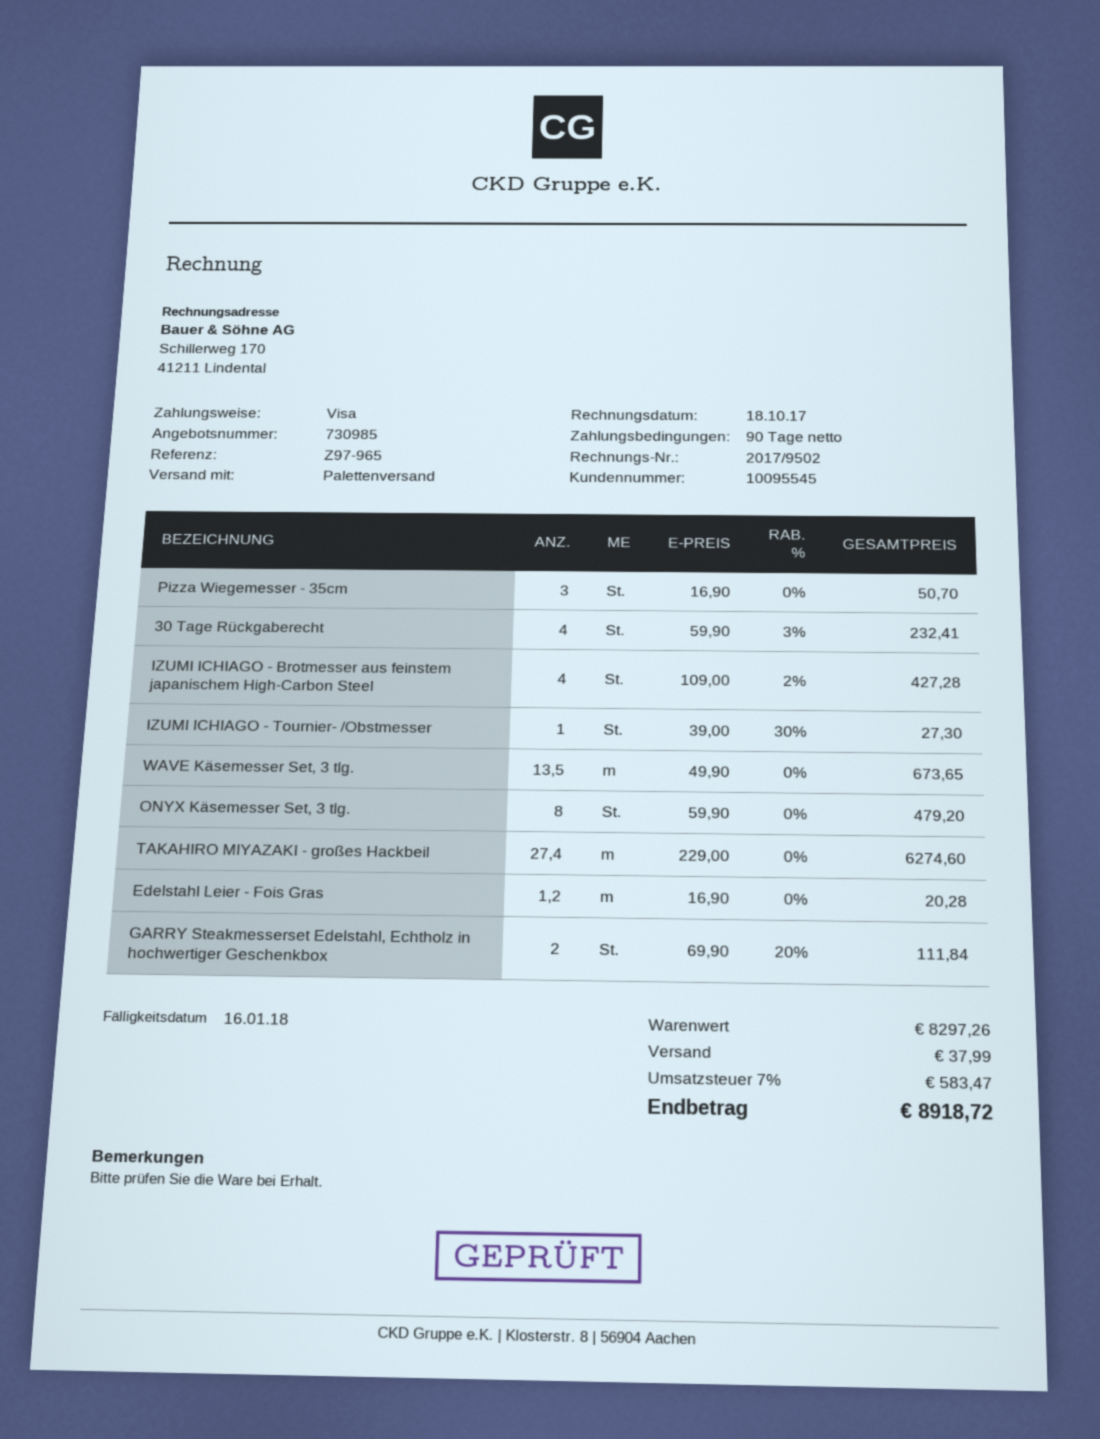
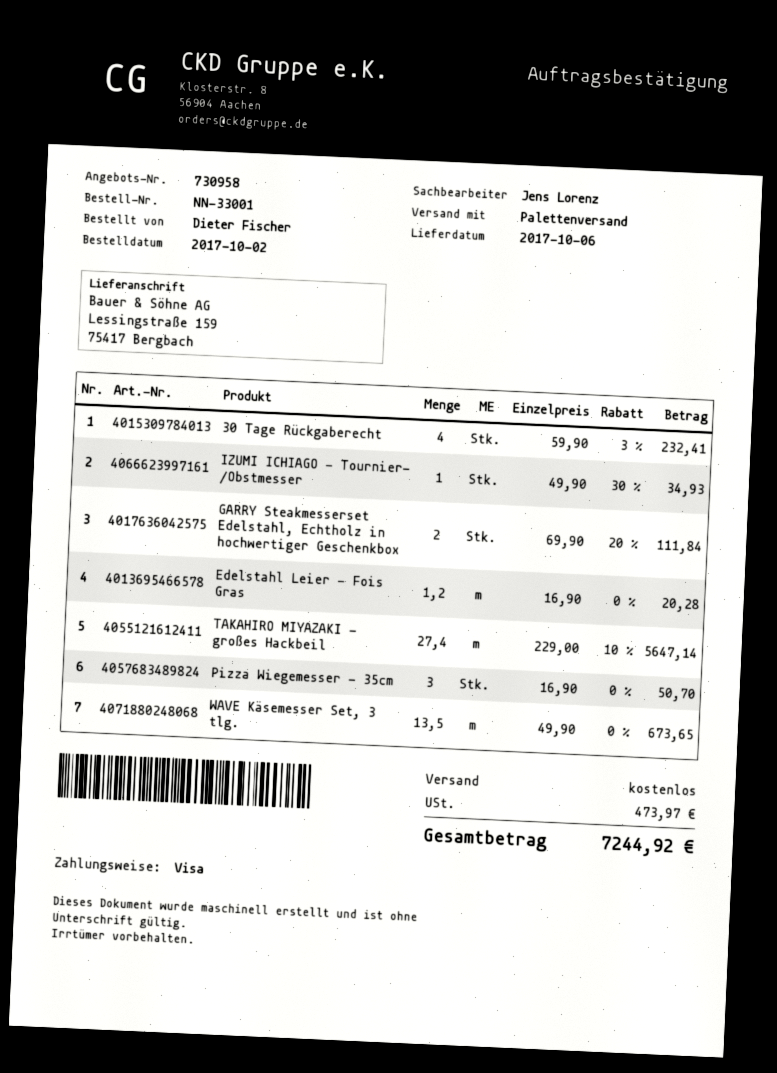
quote number: 730985 -> 730958
IZUMI ICHIAGO - Brotmesser aus feinstem japanischem High-Carbon Steel: 4 x 109.00 - 2% = 427.28 -> none
IZUMI ICHIAGO - Tournier- /Obstmesser: 1 x 39.00 - 30% = 27.30 -> 1 x 49.90 - 30% = 34.93
ONYX Käsemesser Set, 3 tlg.: 8 x 59.90 = 479.20 -> none
TAKAHIRO MIYAZAKI - großes Hackbeil: 27.4 x 229.00 = 6274.60 -> 27.4 x 229.00 - 10% = 5647.14
shipping: 37.99 -> 0.00
tax: 583.47 -> 473.97
total: 8918.72 -> 7244.92

